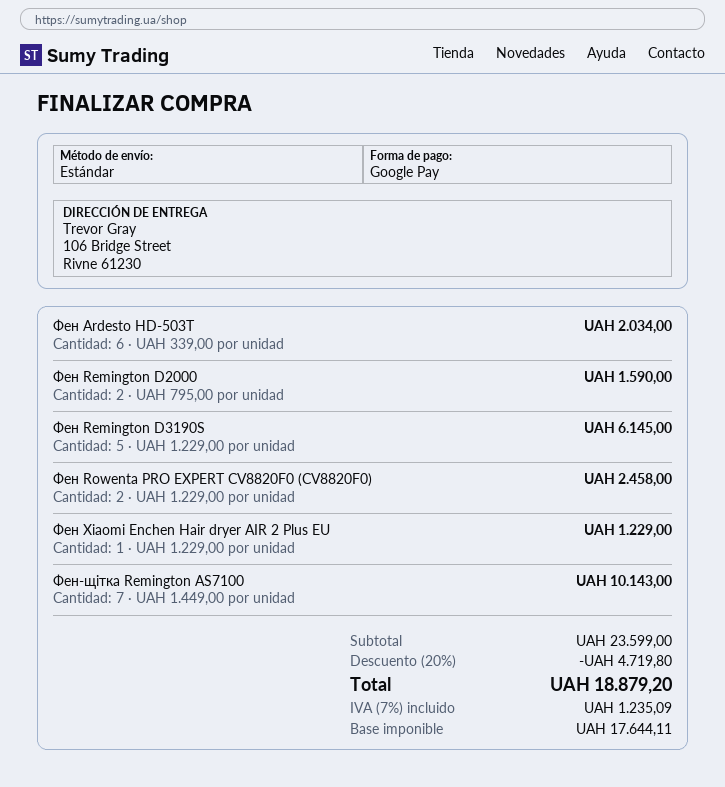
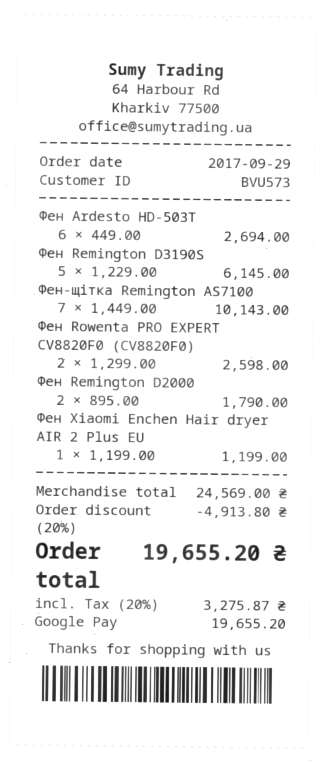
Фен Ardesto HD-503T: 6 x 339.00 = 2034.00 -> 6 x 449.00 = 2694.00
Фен Remington D2000: 2 x 795.00 = 1590.00 -> 2 x 895.00 = 1790.00
Фен Rowenta PRO EXPERT CV8820F0 (CV8820F0): 2 x 1229.00 = 2458.00 -> 2 x 1299.00 = 2598.00
Фен Xiaomi Enchen Hair dryer AIR 2 Plus EU: 1 x 1229.00 = 1229.00 -> 1 x 1199.00 = 1199.00
subtotal: 23599.00 -> 24569.00
discount: 20% = 4719.80 -> 20% = 4913.80
tax: 7% = 1235.09 -> 20% = 3275.87
total: 18879.20 -> 19655.20

